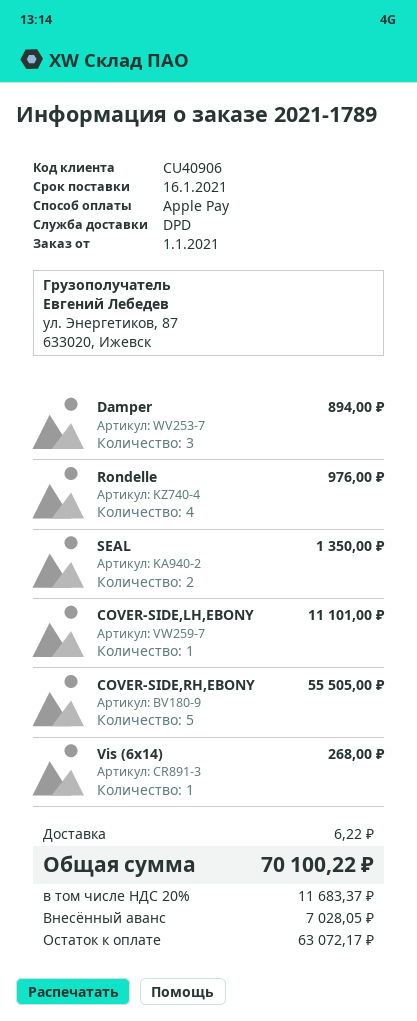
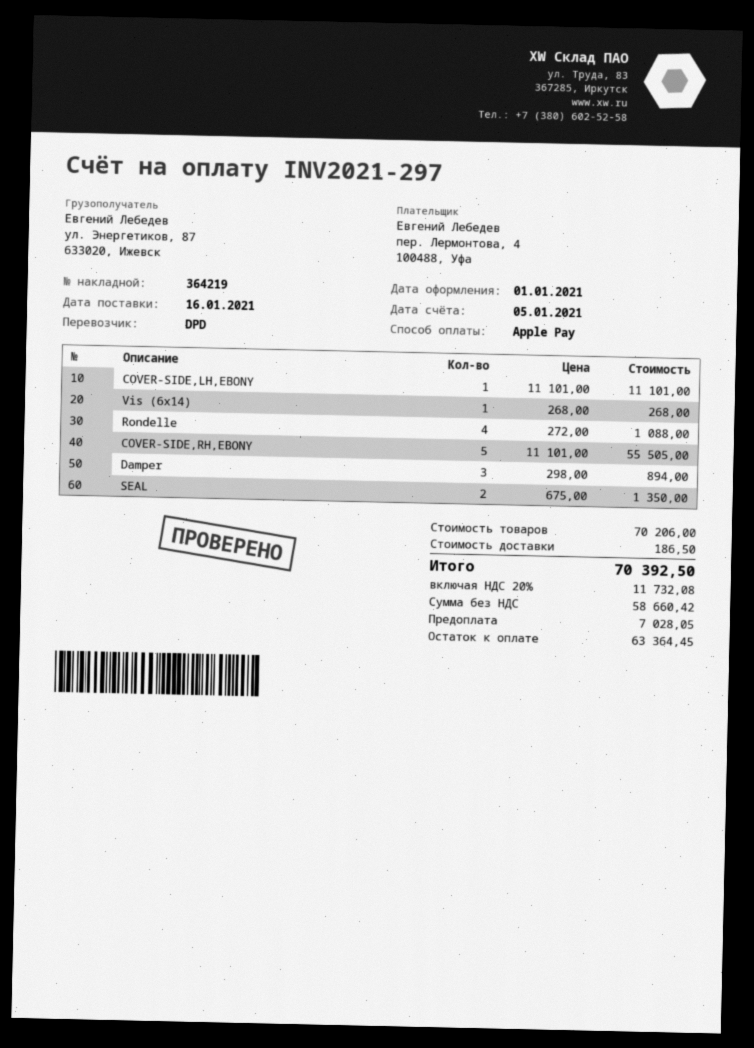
Rondelle: 4 for 976.00 -> 4 for 1088.00
shipping: 6.22 -> 186.50
tax: 20% = 11683.37 -> 20% = 11732.08
total: 70100.22 -> 70392.50
balance: 63072.17 -> 63364.45

